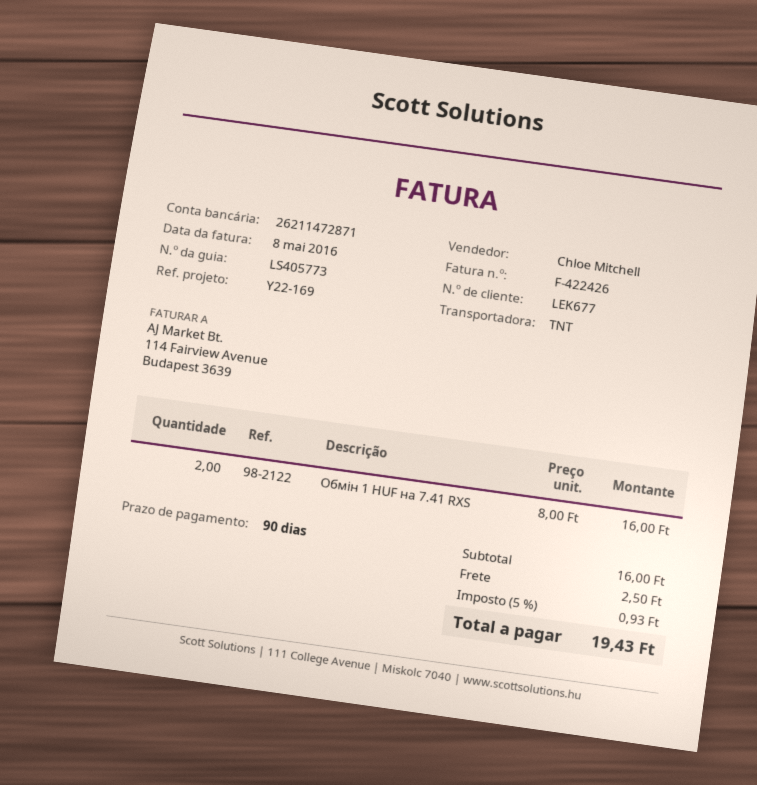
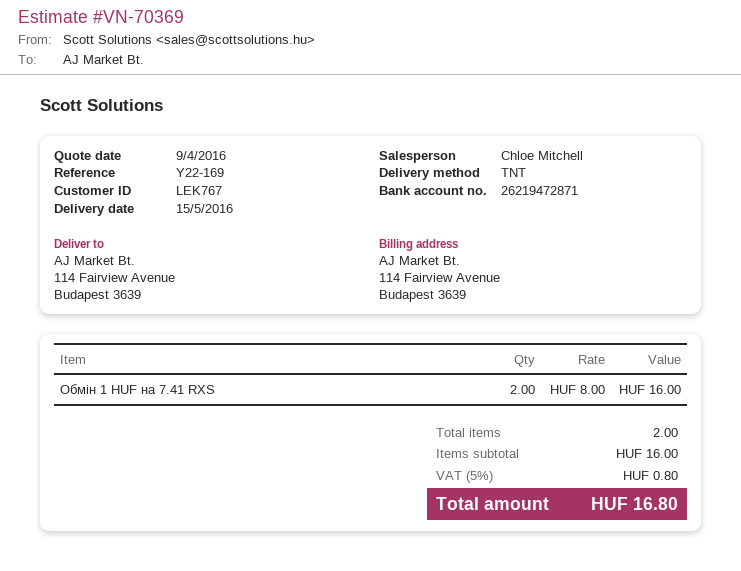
customer number: LEK677 -> LEK767
bank account: 26211472871 -> 26219472871
shipping: 2.50 -> none
tax: 5% = 0.93 -> 5% = 0.80
total: 19.43 -> 16.80

